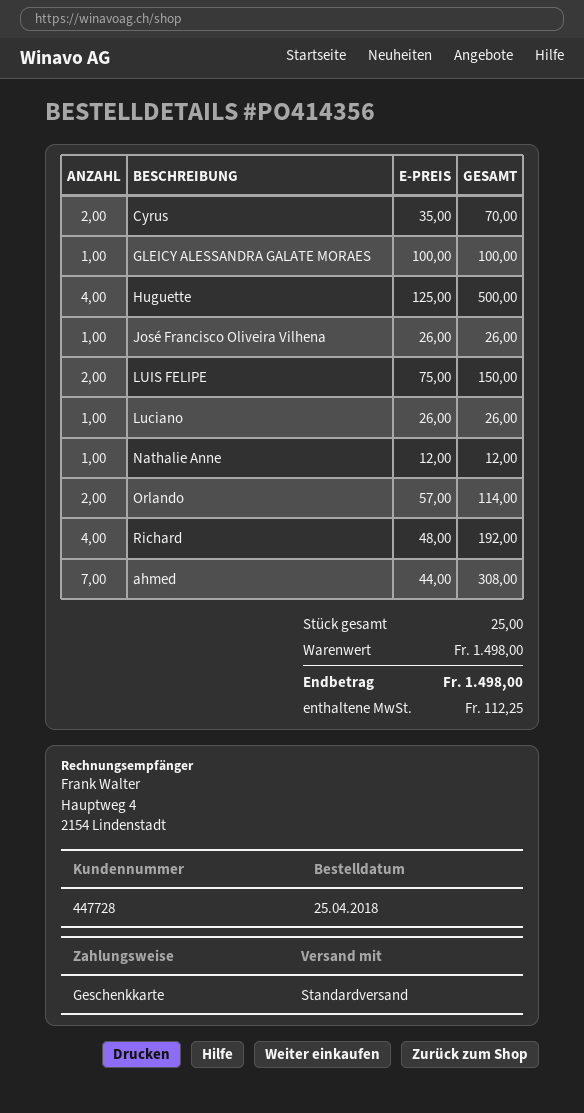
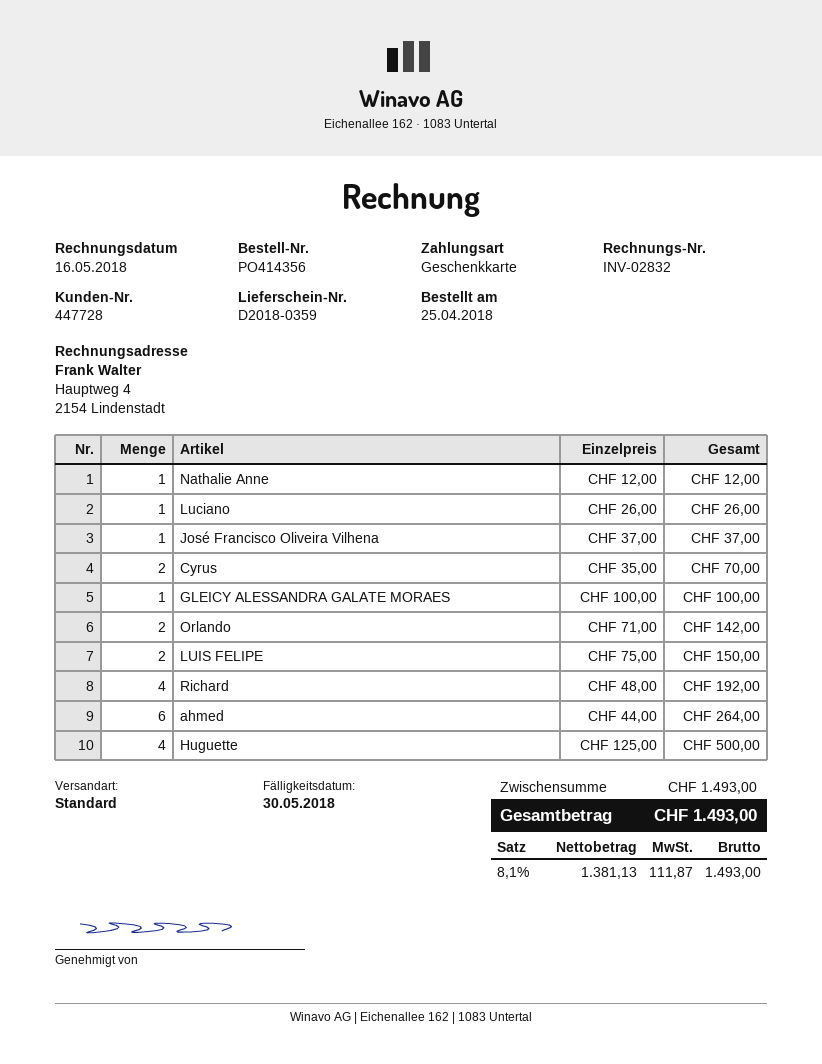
José Francisco Oliveira Vilhena: 1 x 26.00 = 26.00 -> 1 x 37.00 = 37.00
Orlando: 2 x 57.00 = 114.00 -> 2 x 71.00 = 142.00
ahmed: 7 x 44.00 = 308.00 -> 6 x 44.00 = 264.00
subtotal: 1498.00 -> 1493.00
tax: 112.25 -> 111.87
total: 1498.00 -> 1493.00

